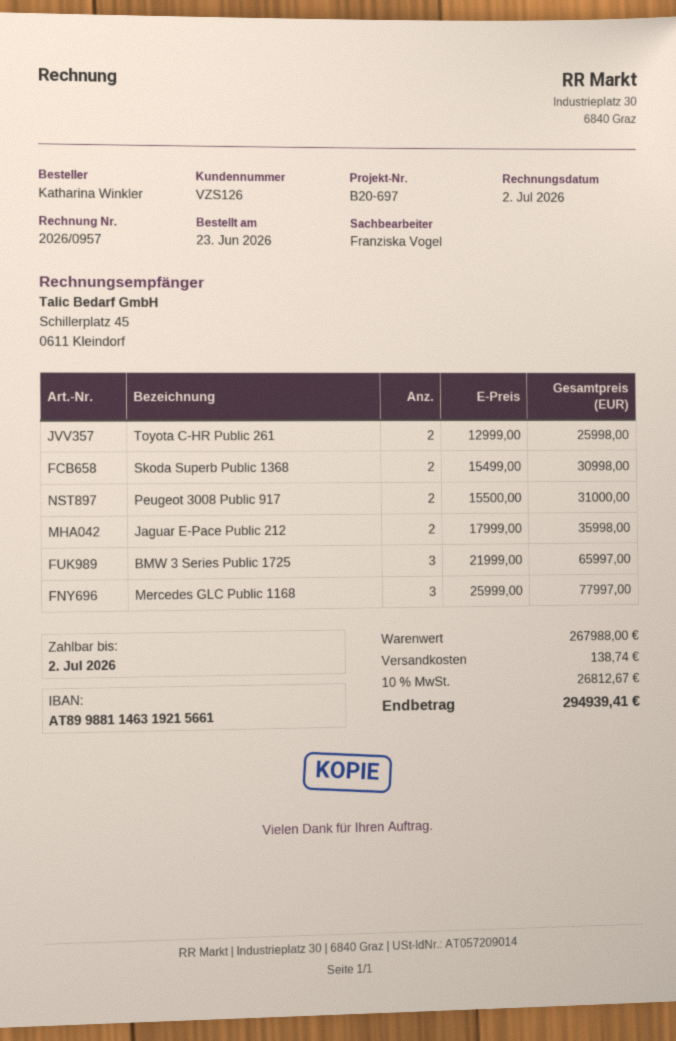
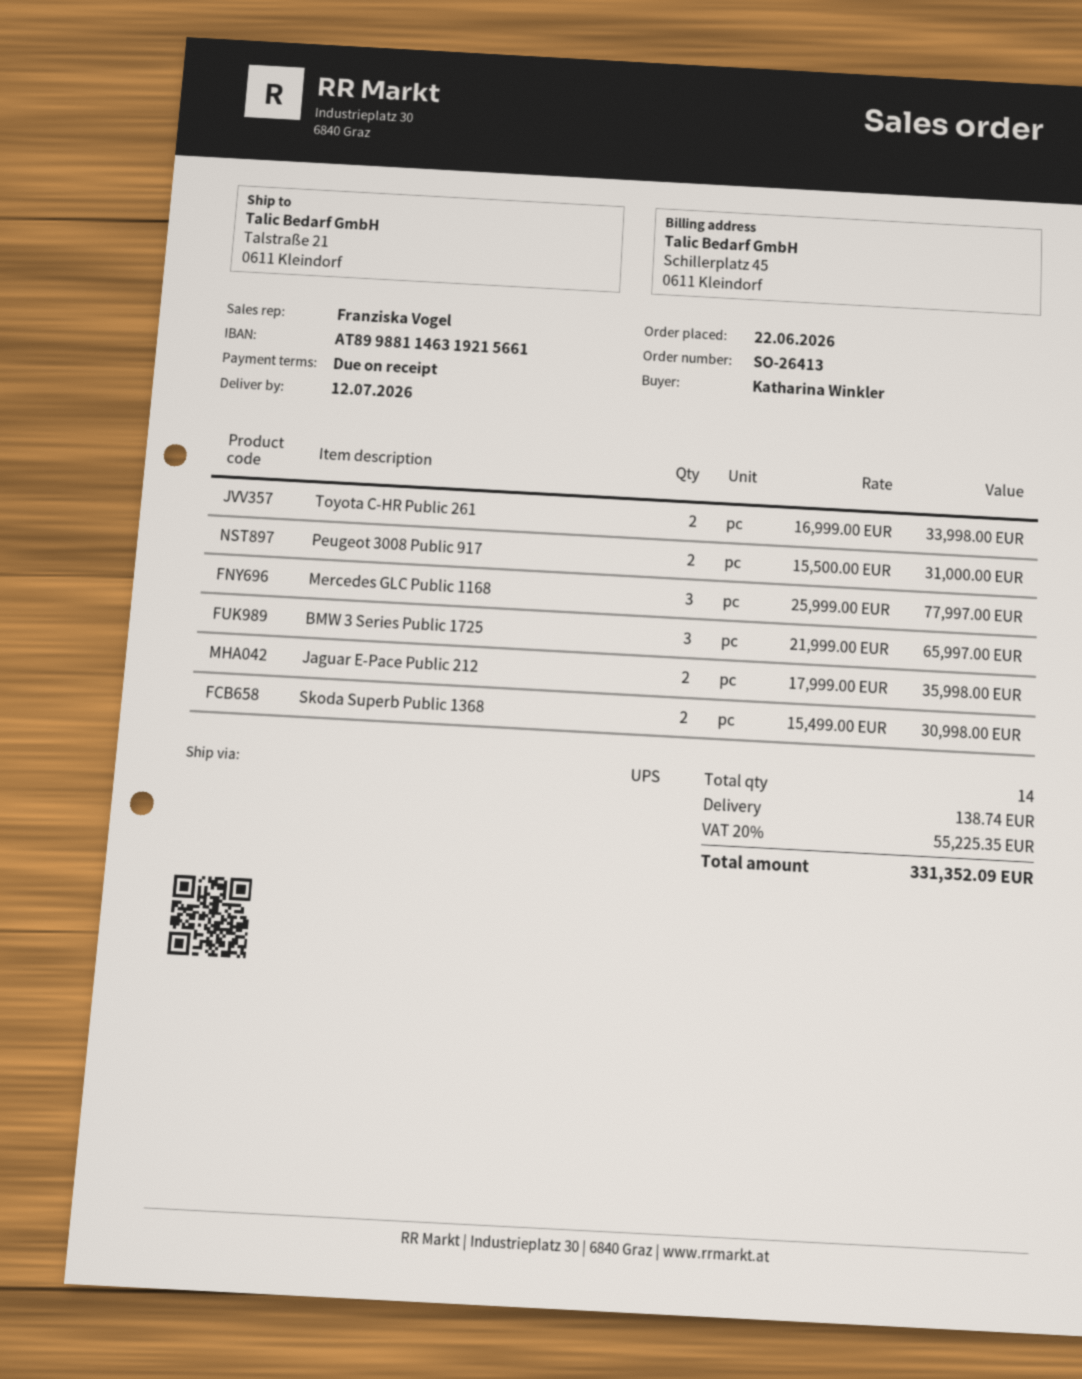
order date: 2026-06-23 -> 2026-06-22
Toyota C-HR Public 261: 2 x 12999.00 = 25998.00 -> 2 x 16999.00 = 33998.00
tax: 10% = 26812.67 -> 20% = 55225.35
total: 294939.41 -> 331352.09

